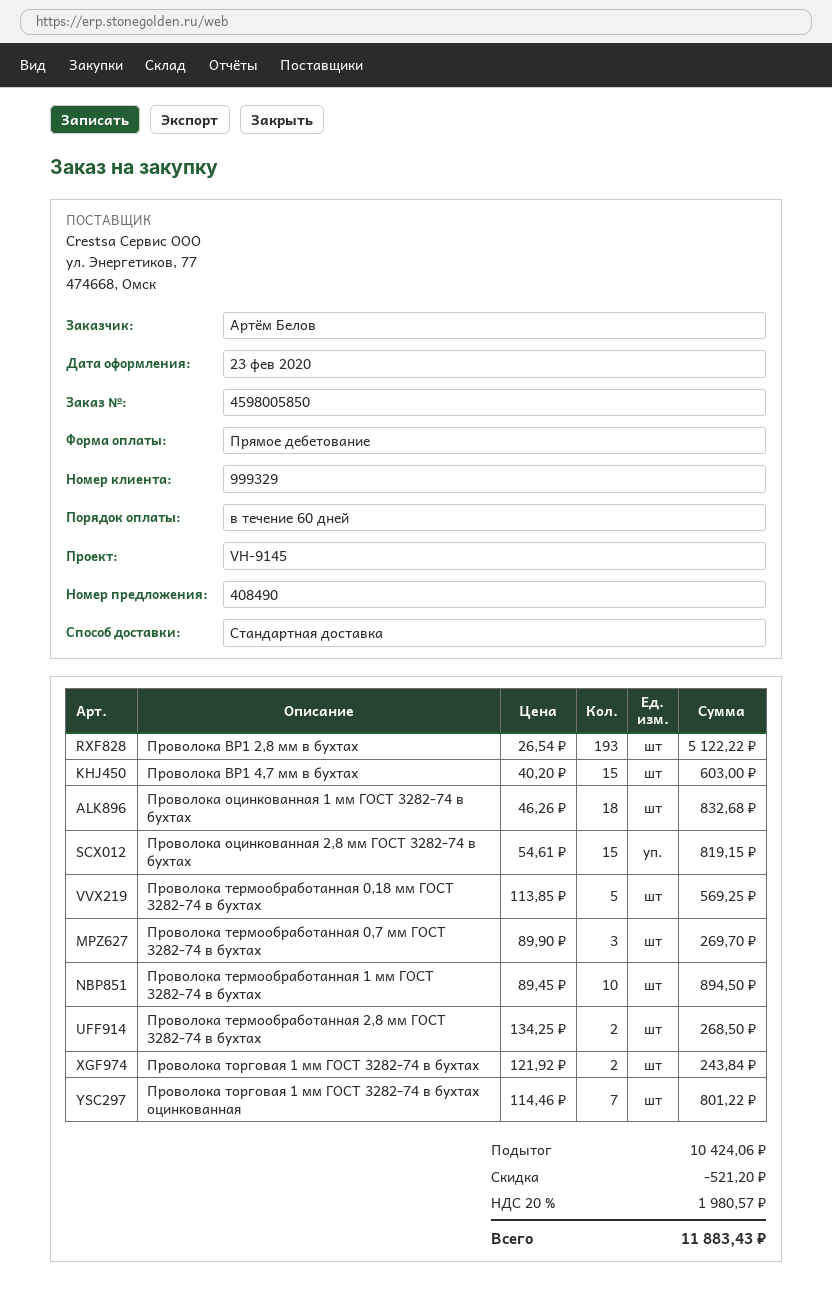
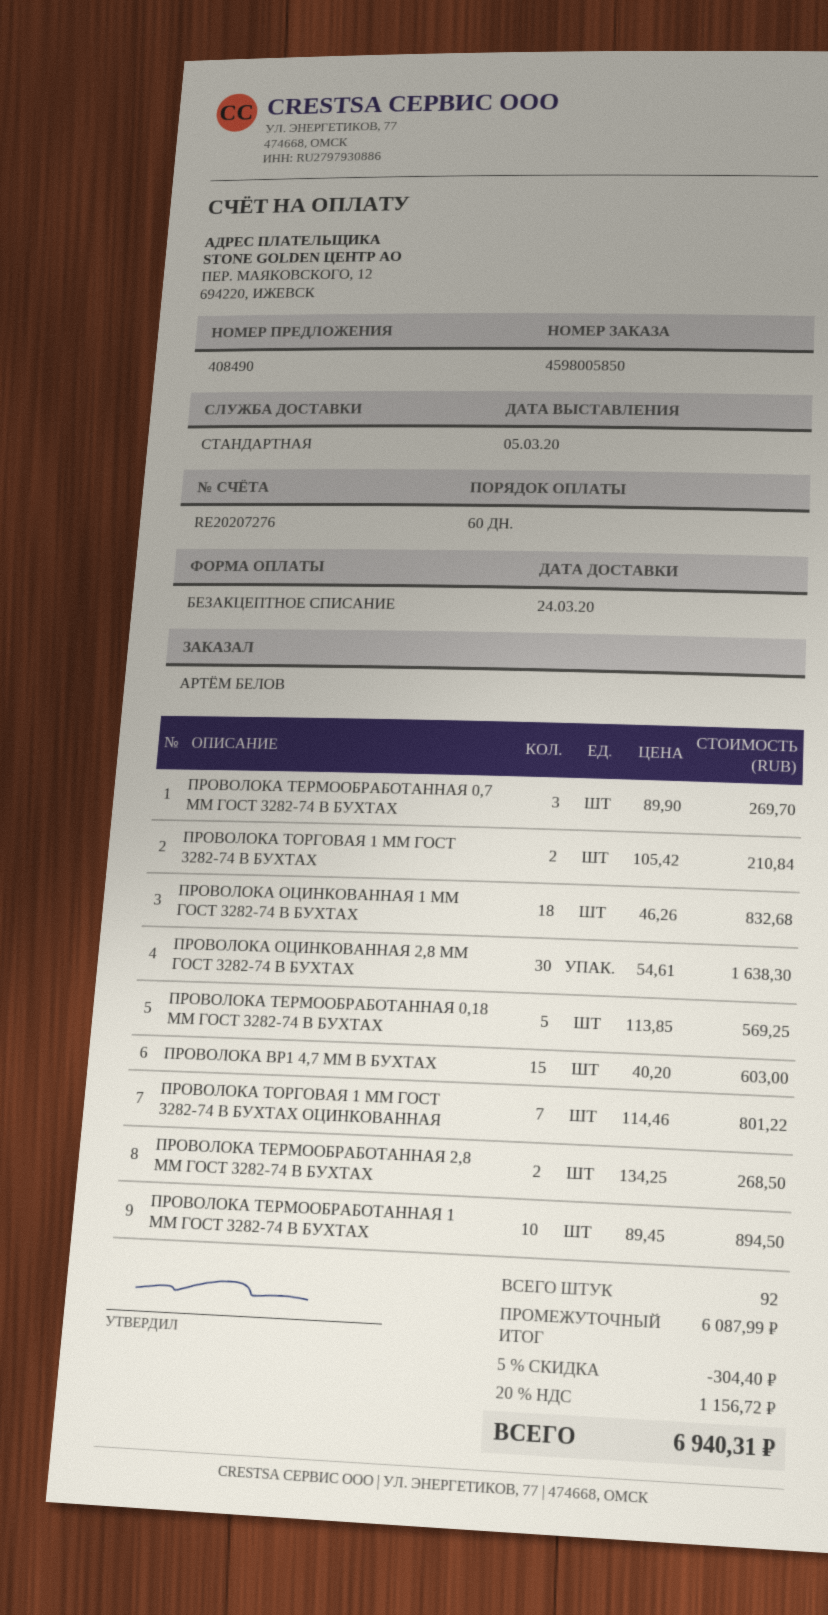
Проволока ВР1 2,8 мм в бухтах: 193 x 26.54 = 5122.22 -> none
Проволока оцинкованная 2,8 мм ГОСТ 3282-74 в бухтах: 15 x 54.61 = 819.15 -> 30 x 54.61 = 1638.30
Проволока торговая 1 мм ГОСТ 3282-74 в бухтах: 2 x 121.92 = 243.84 -> 2 x 105.42 = 210.84
subtotal: 10424.06 -> 6087.99
discount: 521.20 -> 304.40
tax: 20% = 1980.57 -> 20% = 1156.72
total: 11883.43 -> 6940.31

